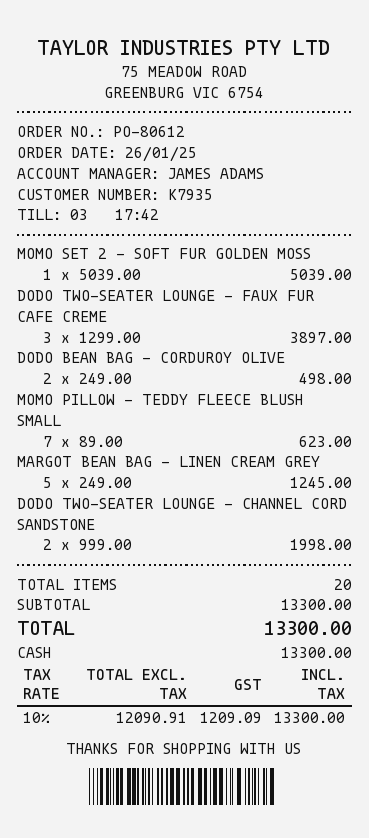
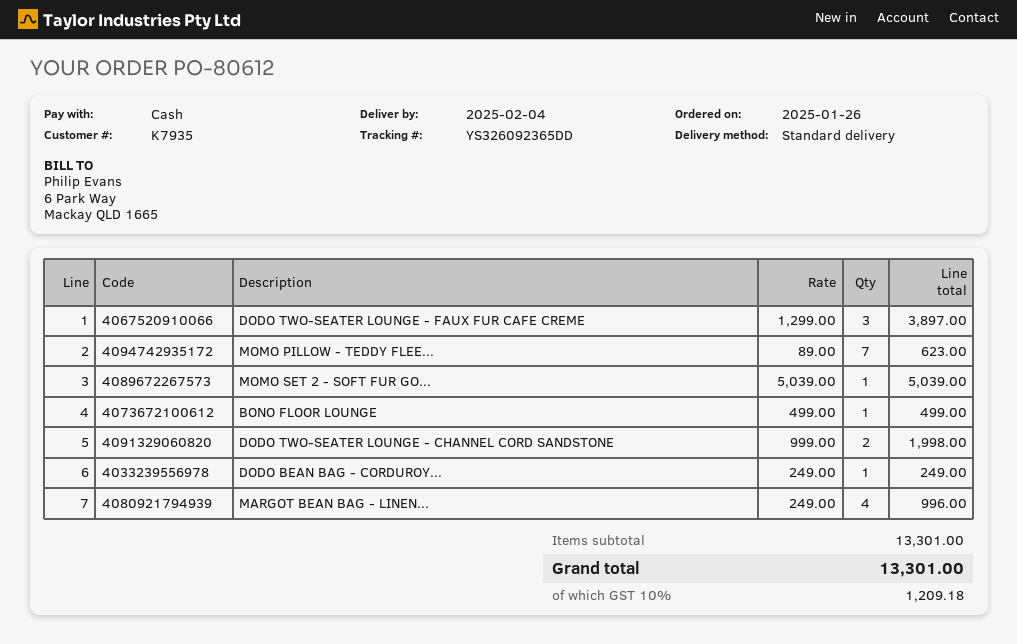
DODO BEAN BAG - CORDUROY OLIVE: 2 x 249.00 = 498.00 -> 1 x 249.00 = 249.00
MARGOT BEAN BAG - LINEN CREAM GREY: 5 x 249.00 = 1245.00 -> 4 x 249.00 = 996.00
BONO FLOOR LOUNGE: none -> 1 x 499.00 = 499.00
subtotal: 13300.00 -> 13301.00
tax: 10% = 1209.09 -> 10% = 1209.18
total: 13300.00 -> 13301.00

